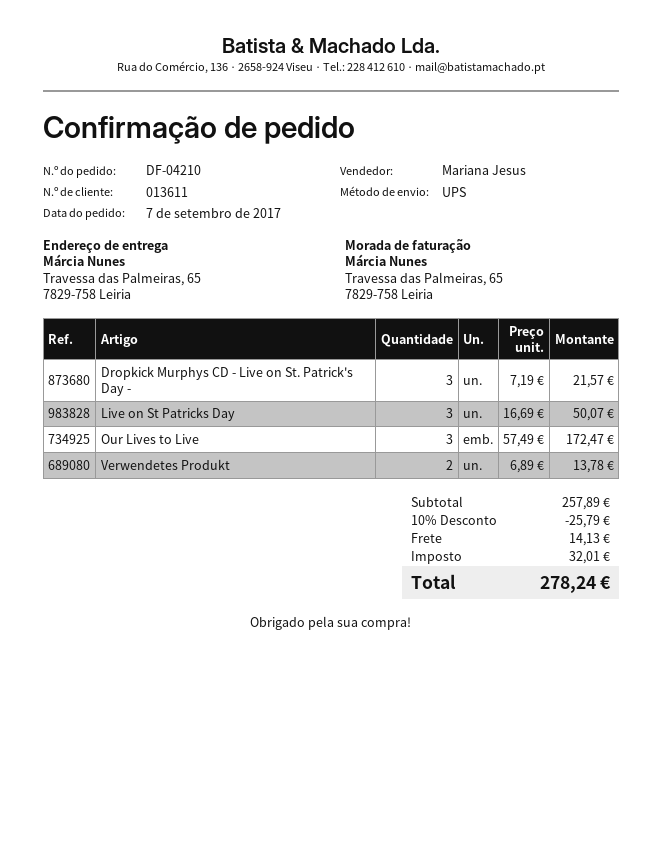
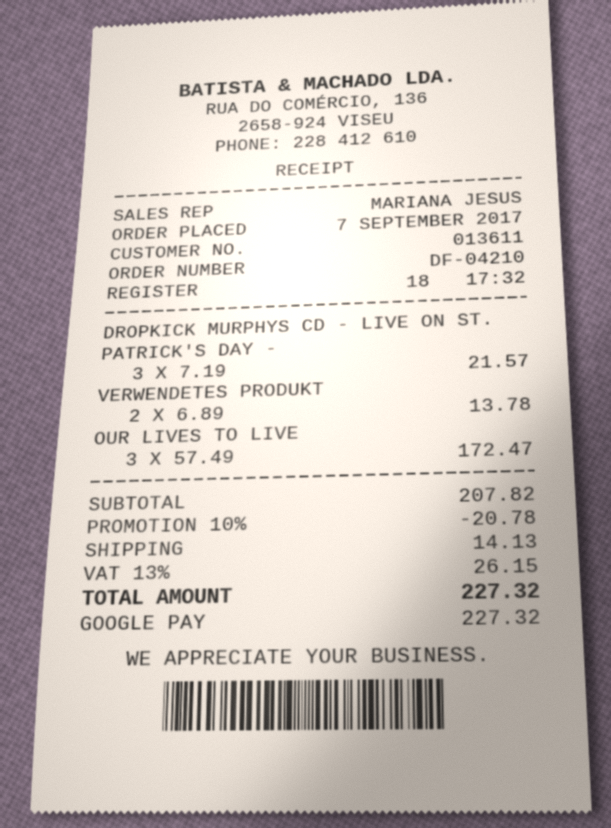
Live on St Patricks Day: 3 x 16.69 = 50.07 -> none
subtotal: 257.89 -> 207.82
discount: 10% = 25.79 -> 10% = 20.78
tax: 32.01 -> 26.15
total: 278.24 -> 227.32

